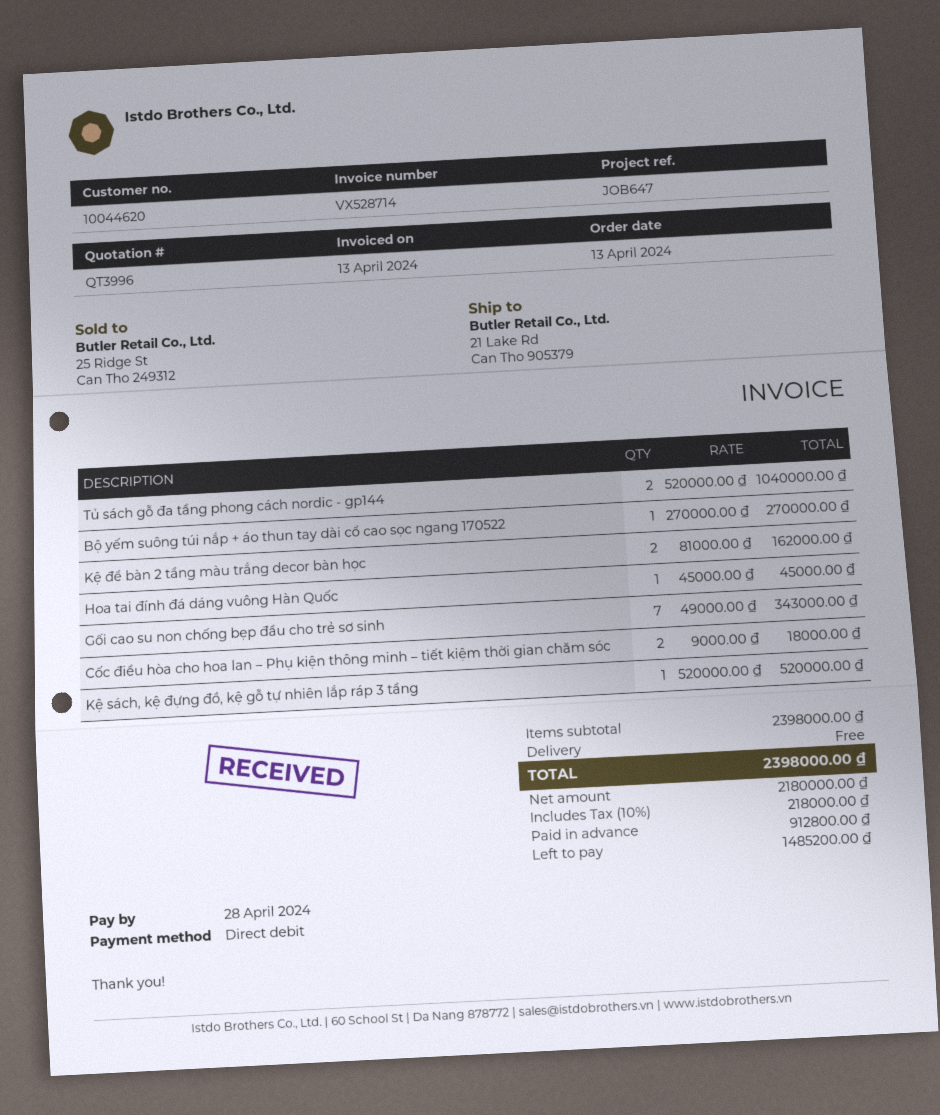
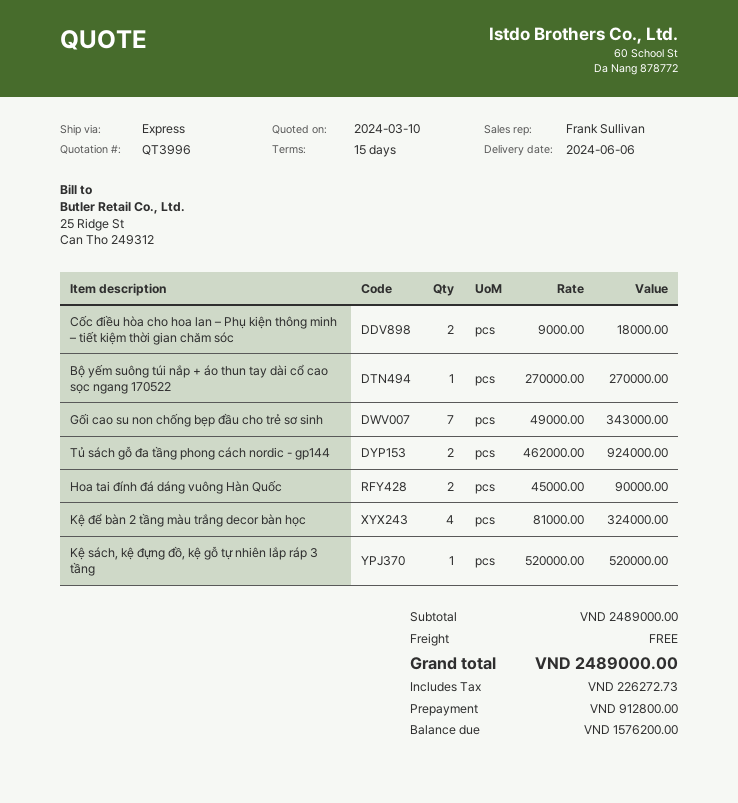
Tủ sách gỗ đa tầng phong cách nordic - gp144: 2 x 520000.00 = 1040000.00 -> 2 x 462000.00 = 924000.00
Kệ để bàn 2 tầng màu trắng decor bàn học: 2 x 81000.00 = 162000.00 -> 4 x 81000.00 = 324000.00
Hoa tai đính đá dáng vuông Hàn Quốc: 1 x 45000.00 = 45000.00 -> 2 x 45000.00 = 90000.00
subtotal: 2398000.00 -> 2489000.00
tax: 218000.00 -> 226272.73
total: 2398000.00 -> 2489000.00
balance: 1485200.00 -> 1576200.00

